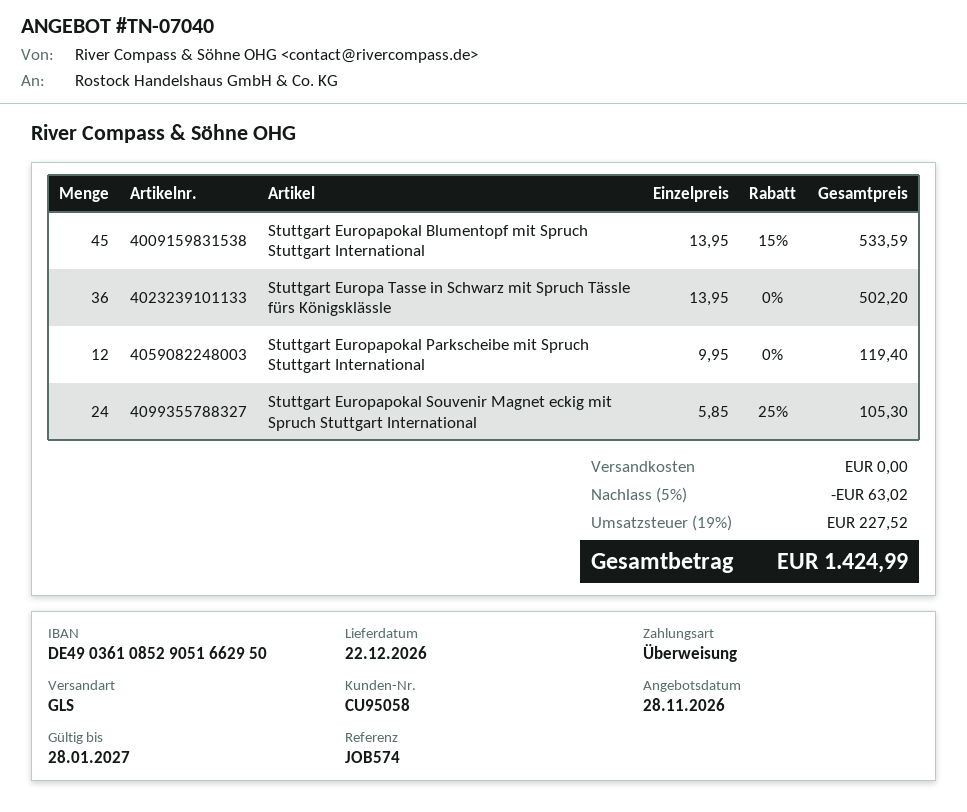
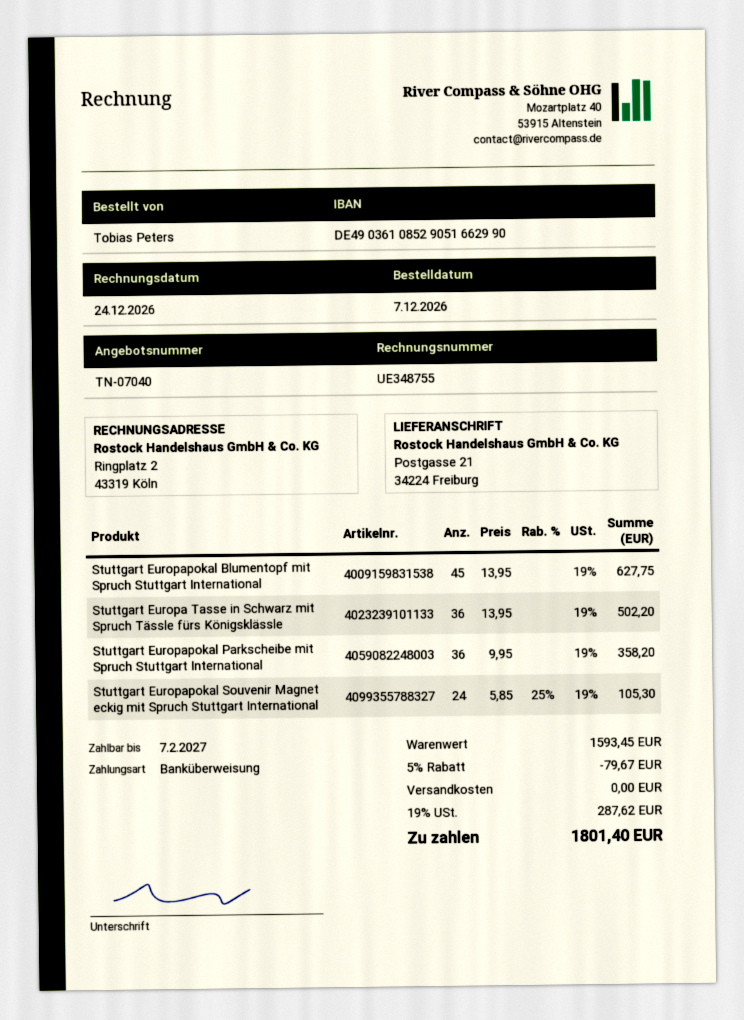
bank account: DE49036108529051662950 -> DE49036108529051662990
Stuttgart Europapokal Blumentopf mit Spruch Stuttgart International: 45 x 13.95 - 15% = 533.59 -> 45 x 13.95 = 627.75
Stuttgart Europapokal Parkscheibe mit Spruch Stuttgart International: 12 x 9.95 = 119.40 -> 36 x 9.95 = 358.20
discount: 5% = 63.02 -> 5% = 79.67
tax: 19% = 227.52 -> 19% = 287.62
total: 1424.99 -> 1801.40

